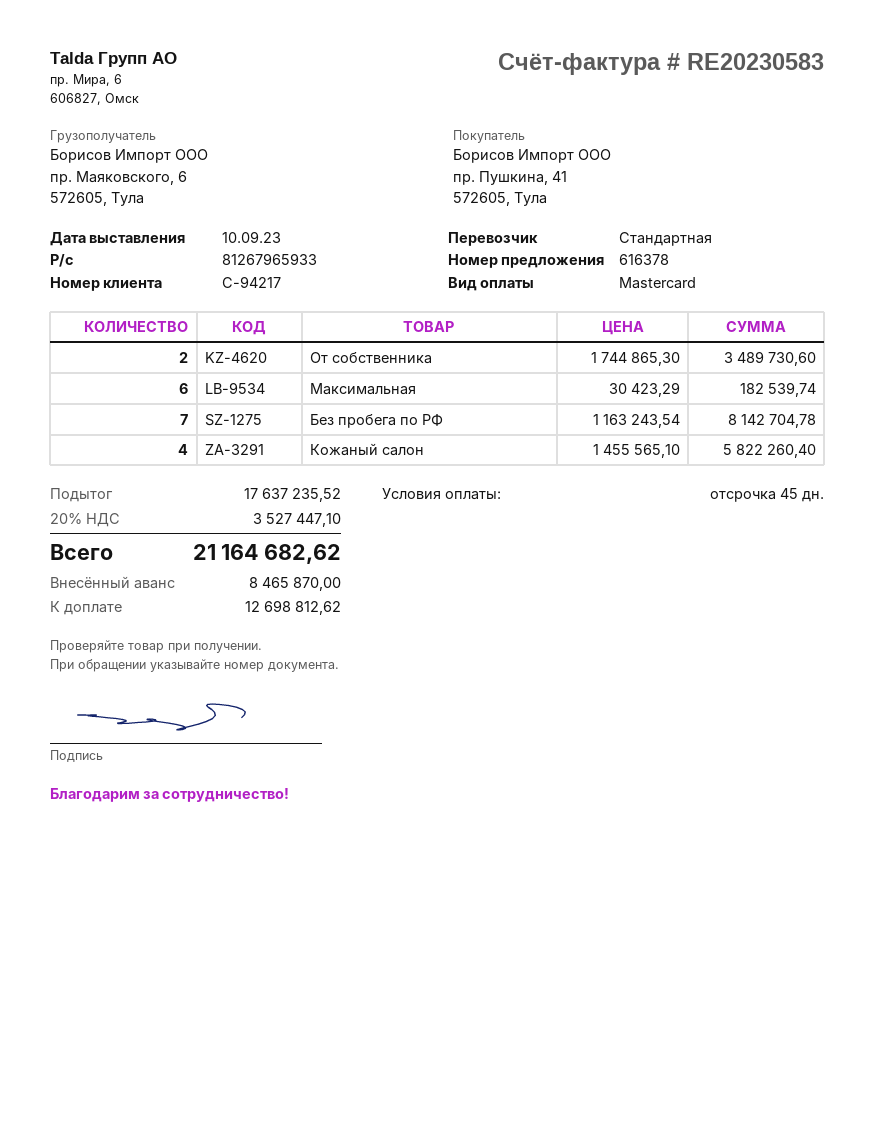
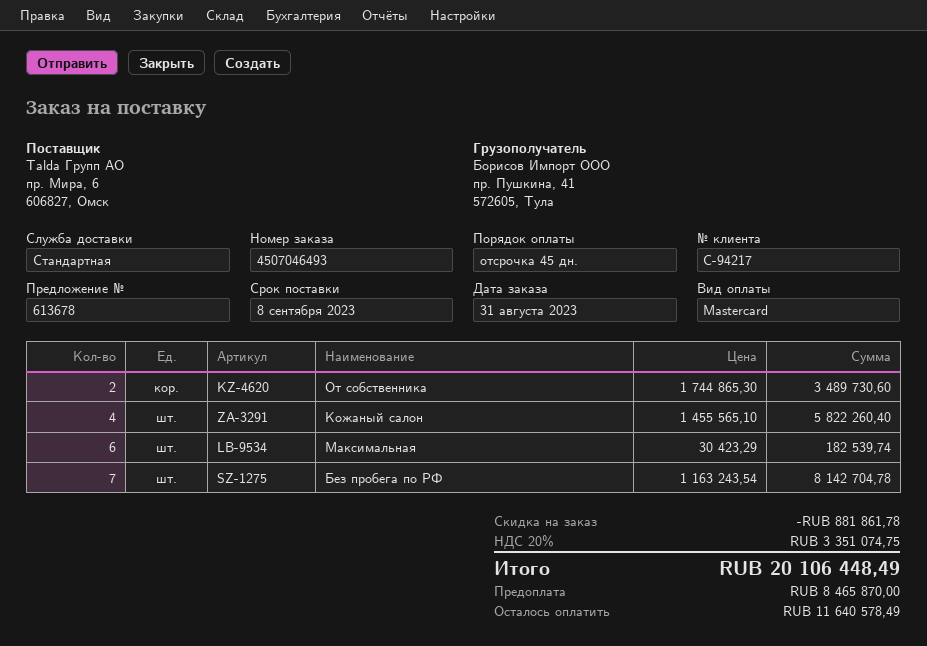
quote number: 616378 -> 613678
ship to: пр. Маяковского, 6, 572605, Тула -> пр. Пушкина, 41, 572605, Тула
discount: none -> 881861.78
tax: 20% = 3527447.10 -> 20% = 3351074.75
total: 21164682.62 -> 20106448.49
balance: 12698812.62 -> 11640578.49

